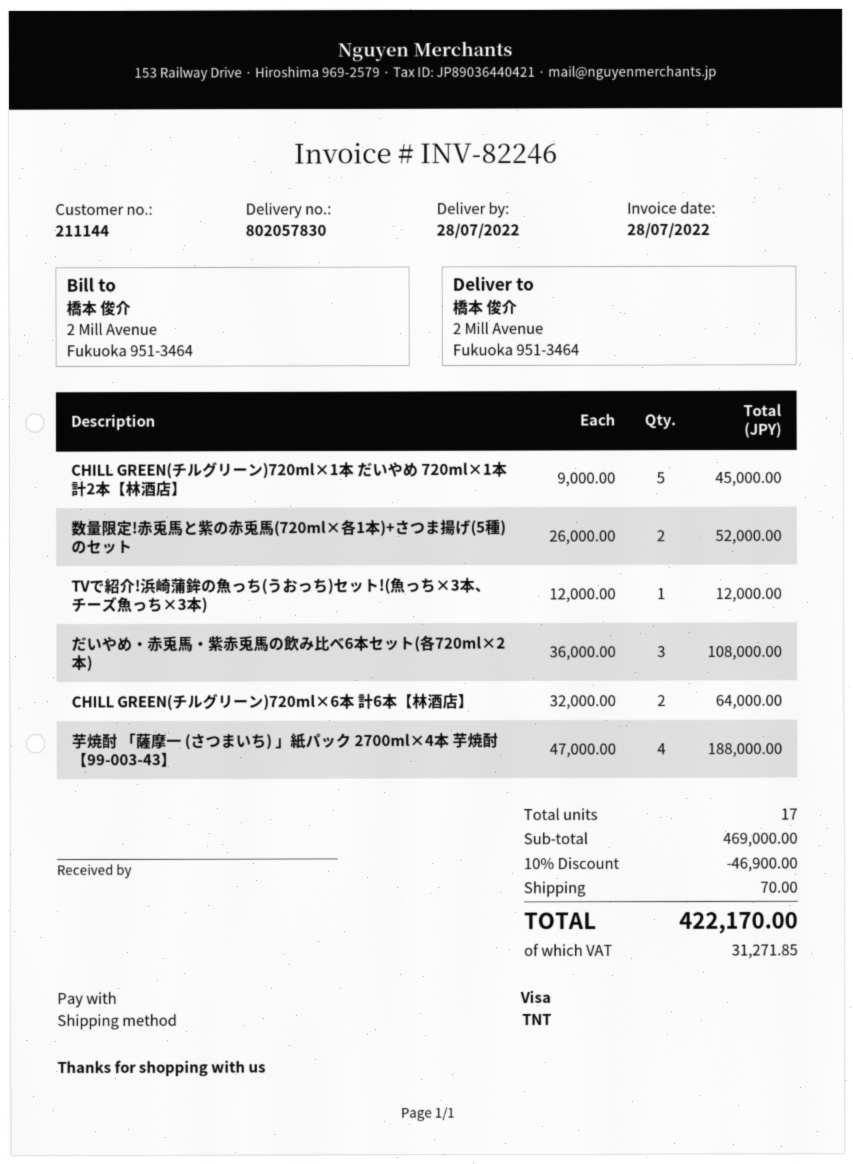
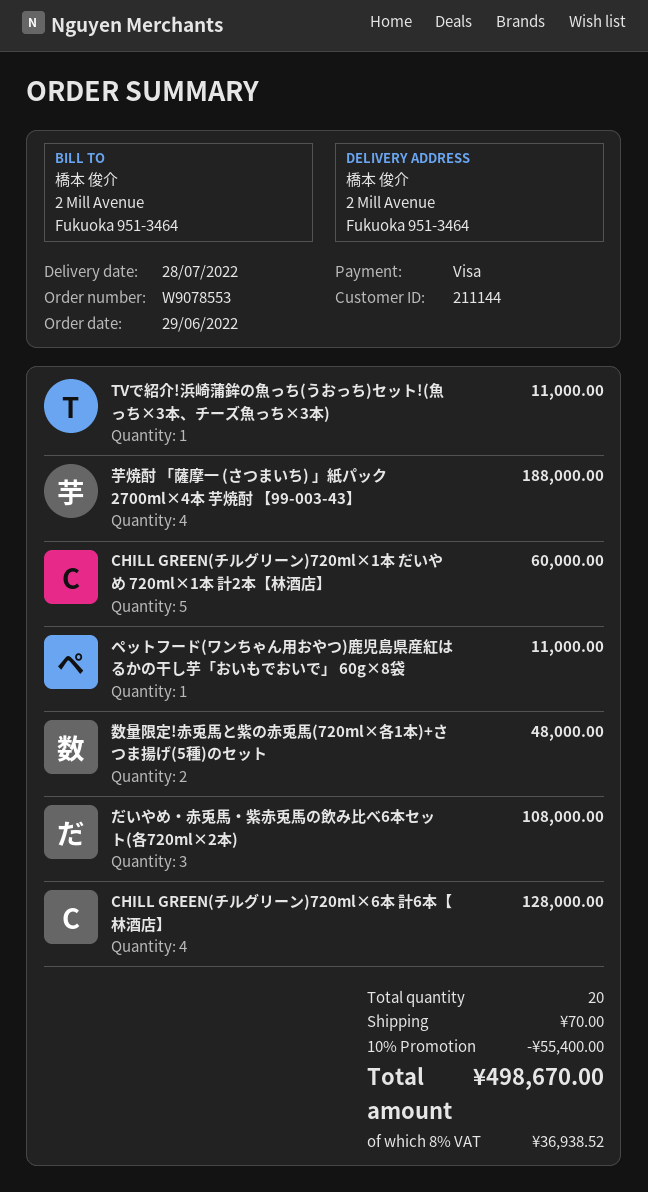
CHILL GREEN(チルグリーン)720ml×1本 だいやめ 720ml×1本 計2本【林酒店】: 5 for 45000.00 -> 5 for 60000.00
数量限定!赤兎馬と紫の赤兎馬(720ml×各1本)+さつま揚げ(5種)のセット: 2 for 52000.00 -> 2 for 48000.00
TVで紹介!浜崎蒲鉾の魚っち(うおっち)セット!(魚っち×3本、チーズ魚っち×3本): 1 for 12000.00 -> 1 for 11000.00
CHILL GREEN(チルグリーン)720ml×6本 計6本【林酒店】: 2 for 64000.00 -> 4 for 128000.00
ペットフード(ワンちゃん用おやつ)鹿児島県産紅はるかの干し芋「おいもでおいで」 60g×8袋: none -> 1 for 11000.00
total quantity: 17 -> 20
discount: 10% = 46900.00 -> 10% = 55400.00
tax: 31271.85 -> 36938.52
total: 422170.00 -> 498670.00

